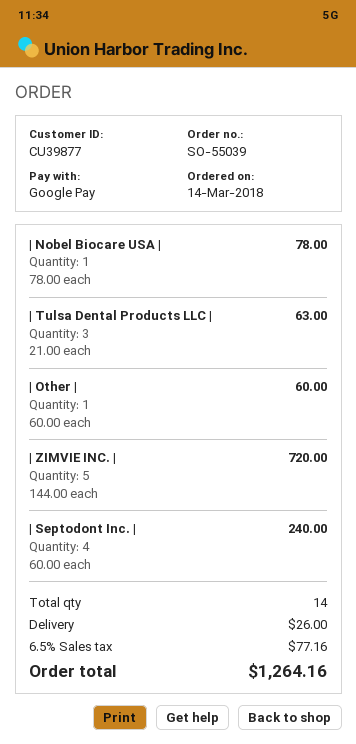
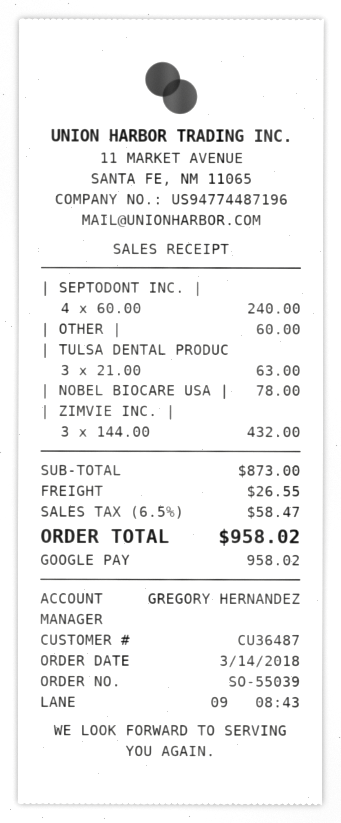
customer number: CU39877 -> CU36487
| ZIMVIE INC. |: 5 x 144.00 = 720.00 -> 3 x 144.00 = 432.00
shipping: 26.00 -> 26.55
tax: 6.5% = 77.16 -> 6.5% = 58.47
total: 1264.16 -> 958.02

